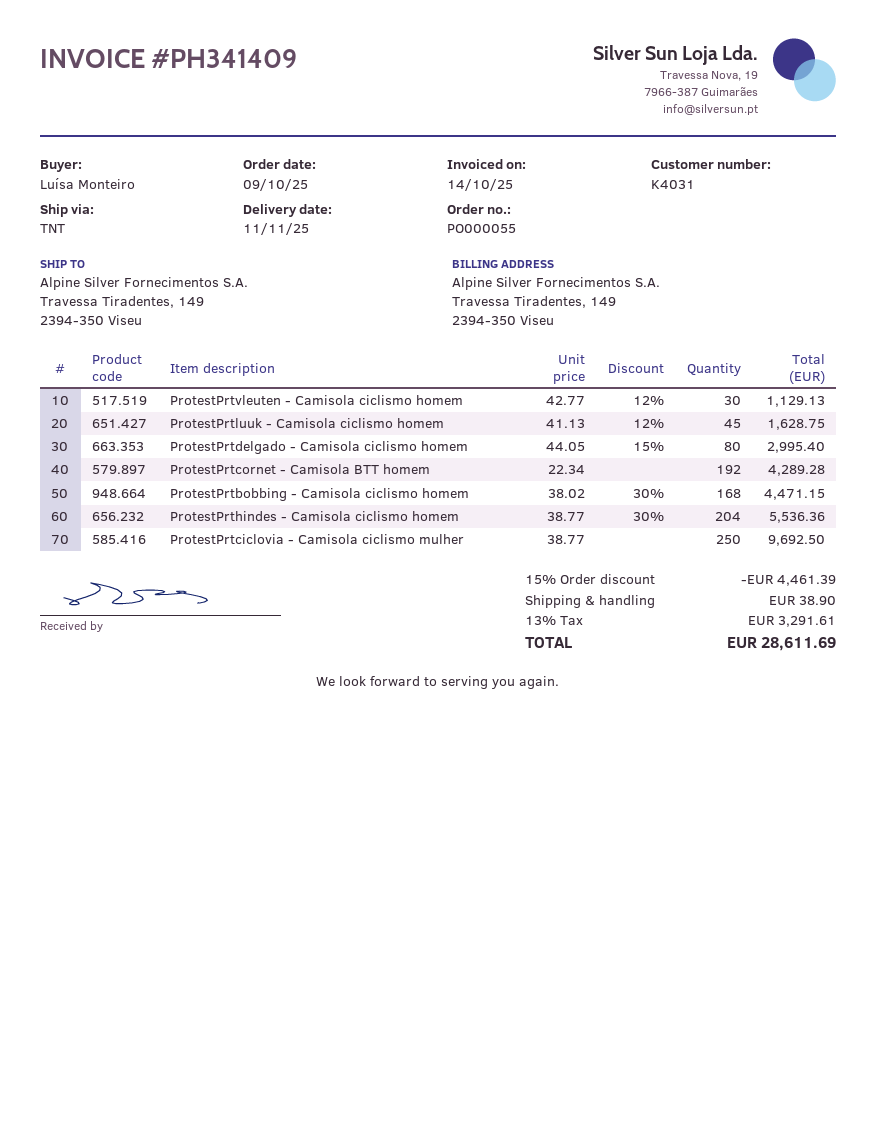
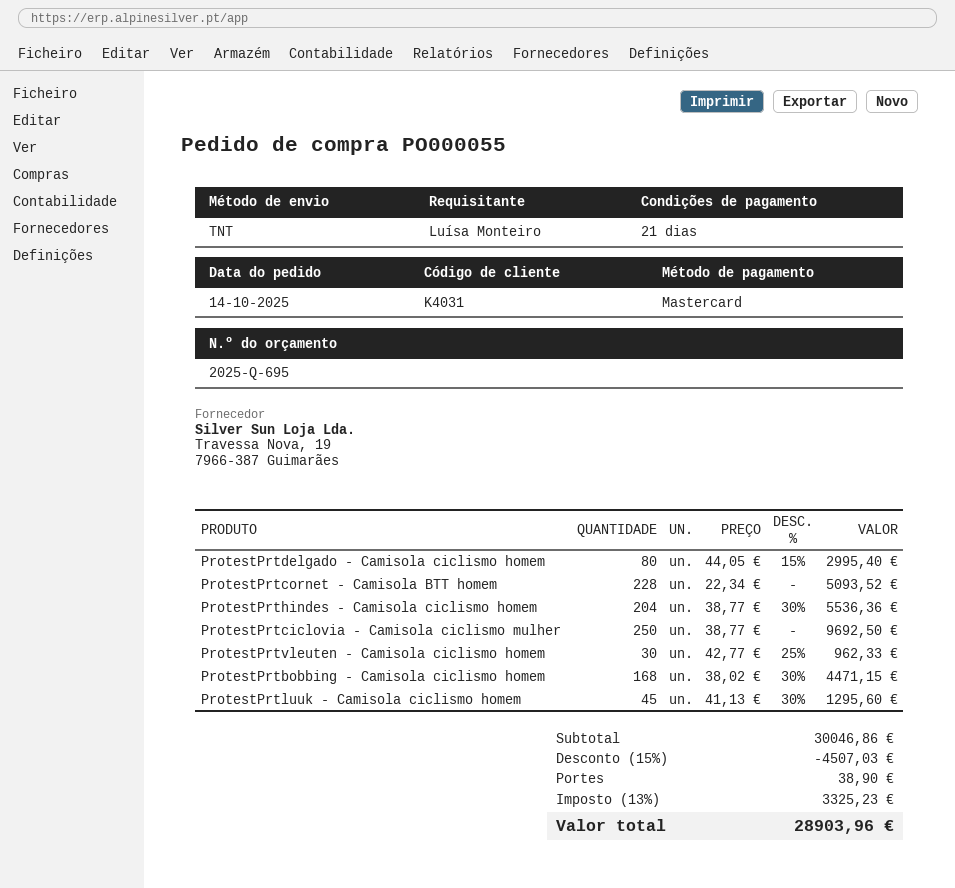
order date: 2025-10-09 -> 2025-10-14
ProtestPrtvleuten - Camisola ciclismo homem: 30 x 42.77 - 12% = 1129.13 -> 30 x 42.77 - 25% = 962.33
ProtestPrtluuk - Camisola ciclismo homem: 45 x 41.13 - 12% = 1628.75 -> 45 x 41.13 - 30% = 1295.60
ProtestPrtcornet - Camisola BTT homem: 192 x 22.34 = 4289.28 -> 228 x 22.34 = 5093.52
discount: 15% = 4461.39 -> 15% = 4507.03
tax: 13% = 3291.61 -> 13% = 3325.23
total: 28611.69 -> 28903.96

